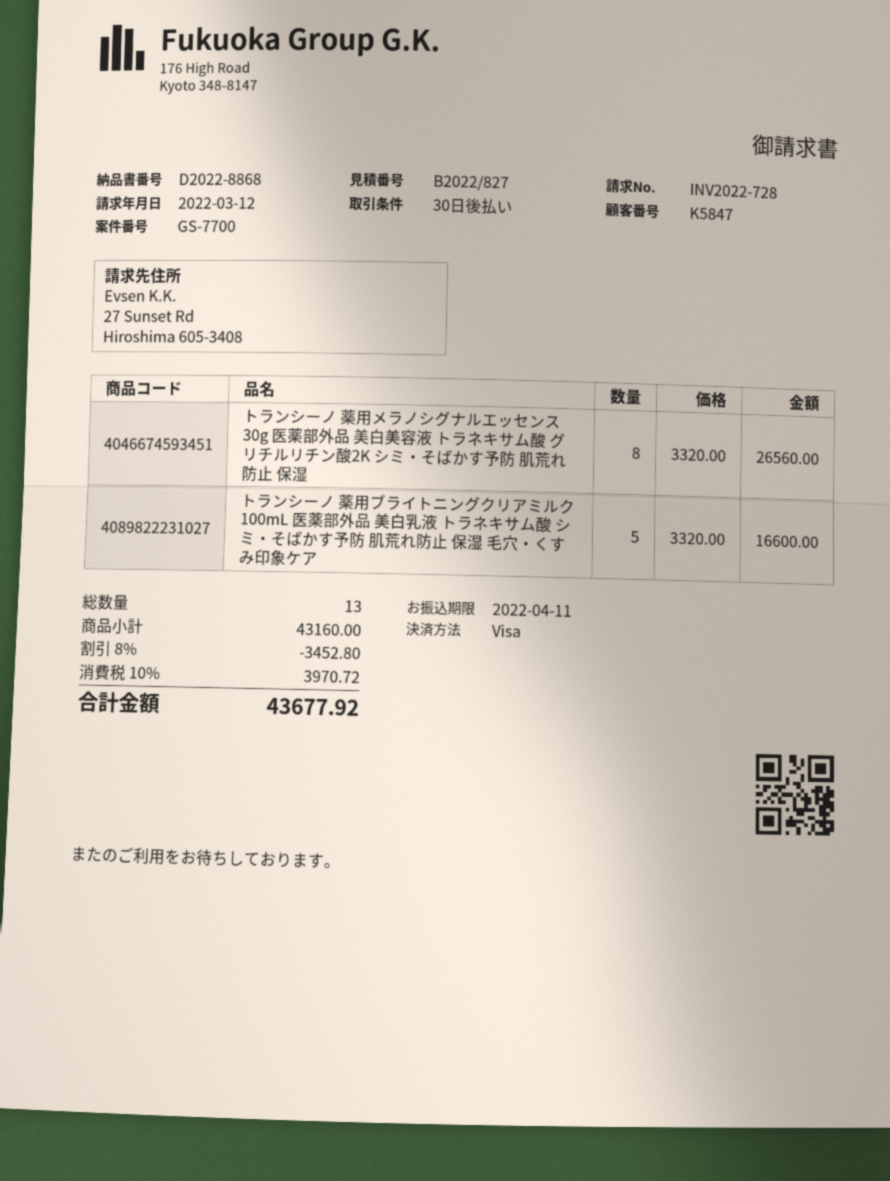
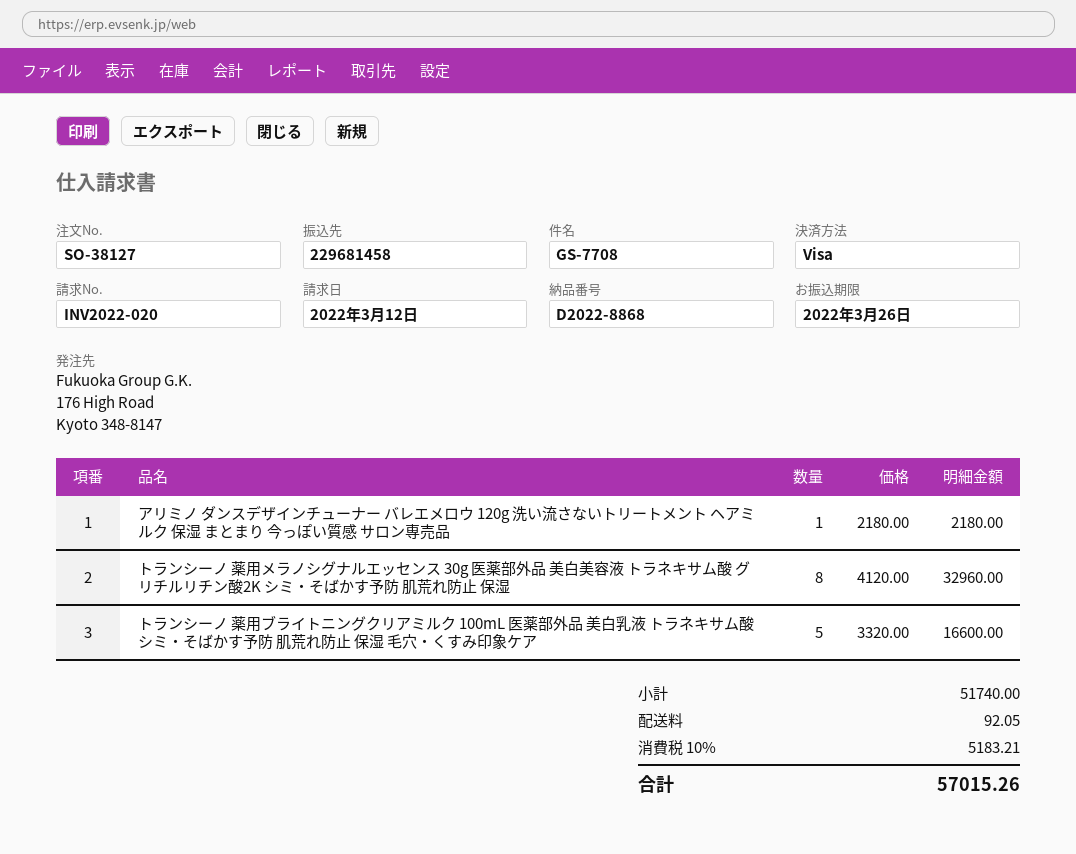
invoice number: INV2022-728 -> INV2022-020
due date: 2022-04-11 -> 2022-03-26
reference: GS-7700 -> GS-7708
トランシーノ 薬用メラノシグナルエッセンス 30g 医薬部外品 美白美容液 トラネキサム酸 グリチルリチン酸2K シミ・そばかす予防 肌荒れ防止 保湿: 8 x 3320.00 = 26560.00 -> 8 x 4120.00 = 32960.00
アリミノ ダンスデザインチューナー バレエメロウ 120g 洗い流さないトリートメント ヘアミルク 保湿 まとまり 今っぽい質感 サロン専売品: none -> 1 x 2180.00 = 2180.00
subtotal: 43160.00 -> 51740.00
discount: 8% = 3452.80 -> none
shipping: none -> 92.05
tax: 10% = 3970.72 -> 10% = 5183.21
total: 43677.92 -> 57015.26

